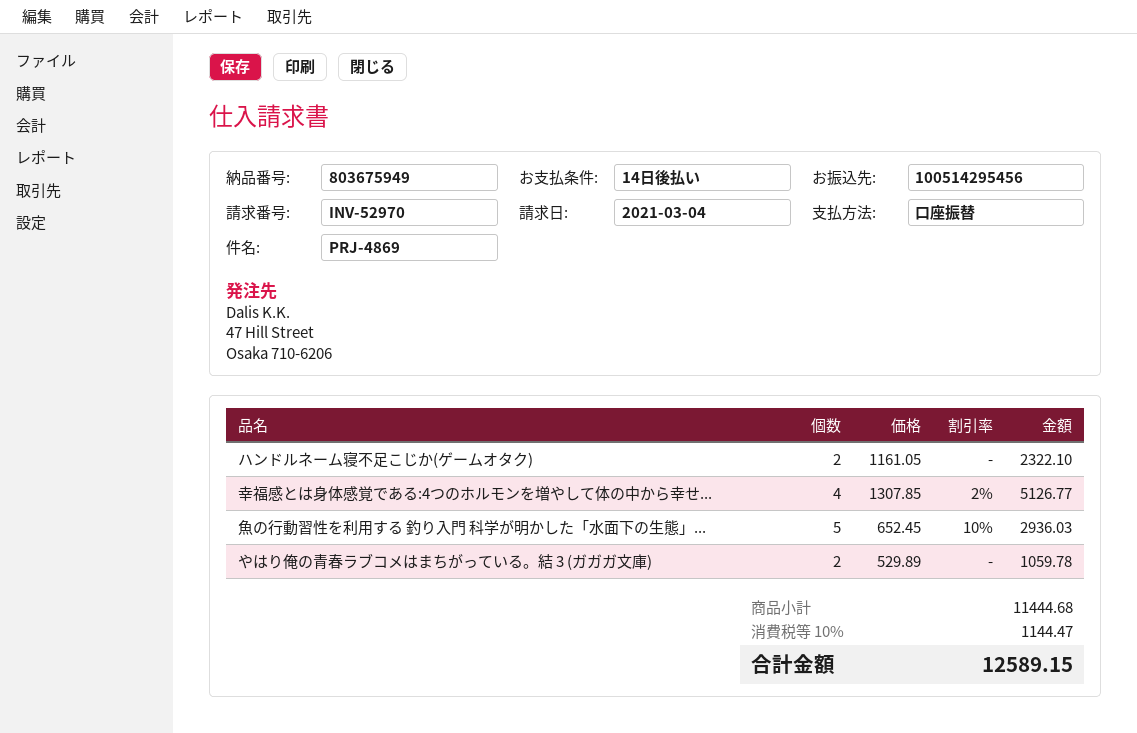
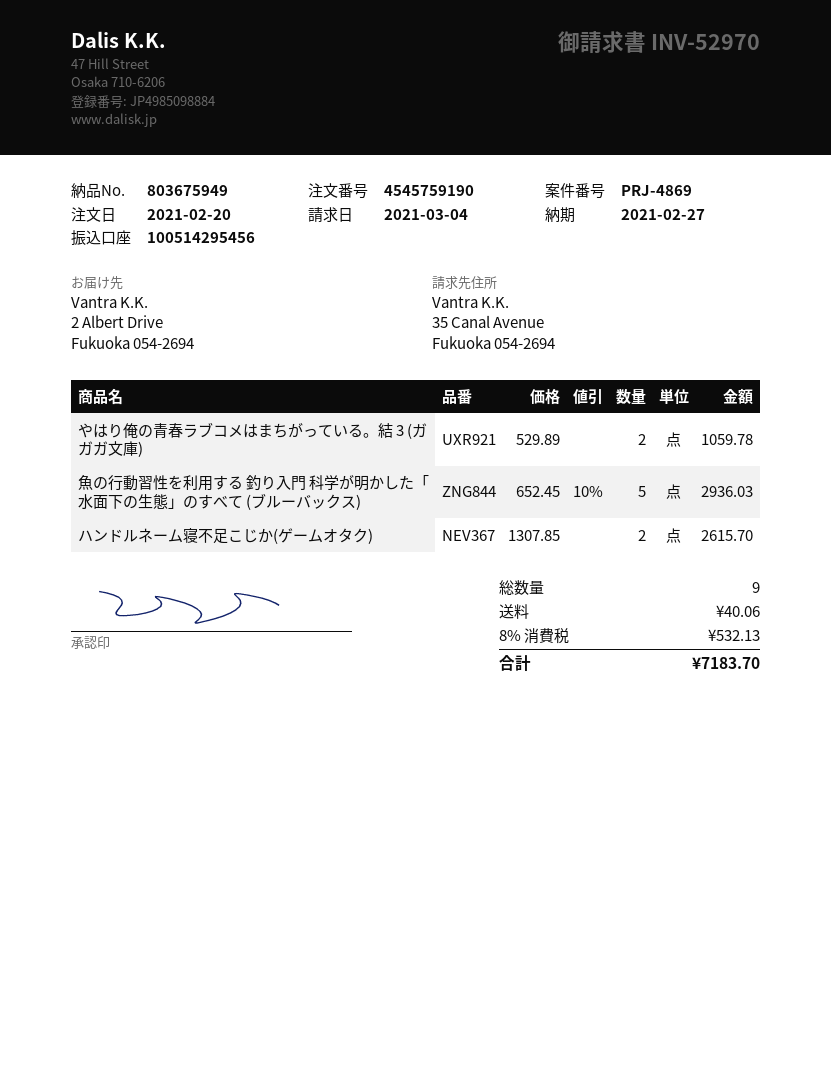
ハンドルネーム寝不足こじか(ゲームオタク): 2 x 1161.05 = 2322.10 -> 2 x 1307.85 = 2615.70
幸福感とは身体感覚である:4つのホルモンを増やして体の中から幸せ...: 4 x 1307.85 - 2% = 5126.77 -> none
shipping: none -> 40.06
tax: 10% = 1144.47 -> 8% = 532.13
total: 12589.15 -> 7183.70

